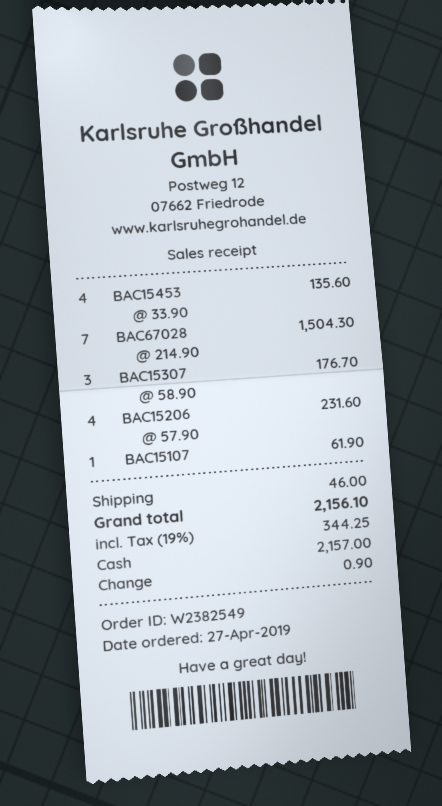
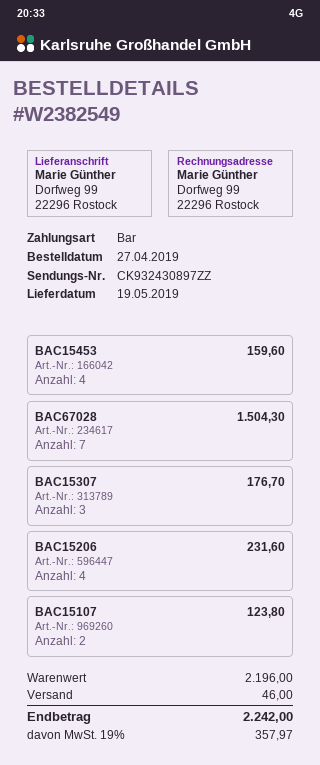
BAC15453: 4 for 135.60 -> 4 for 159.60
BAC15107: 1 for 61.90 -> 2 for 123.80
tax: 19% = 344.25 -> 19% = 357.97
total: 2156.10 -> 2242.00

